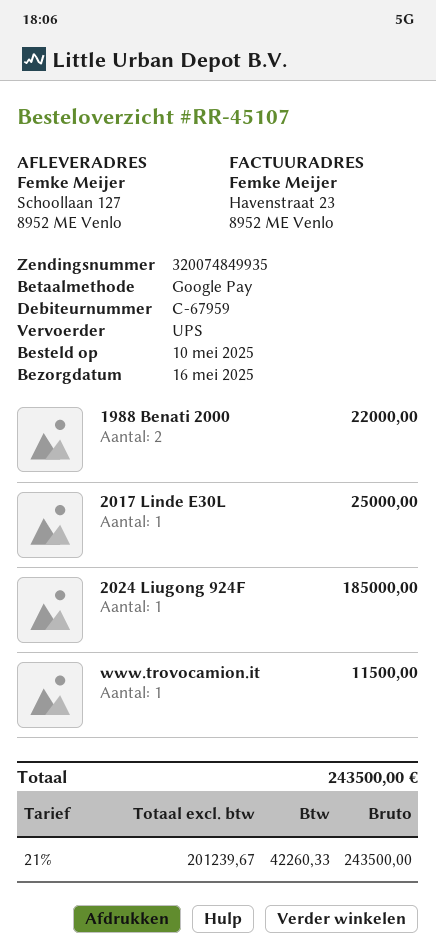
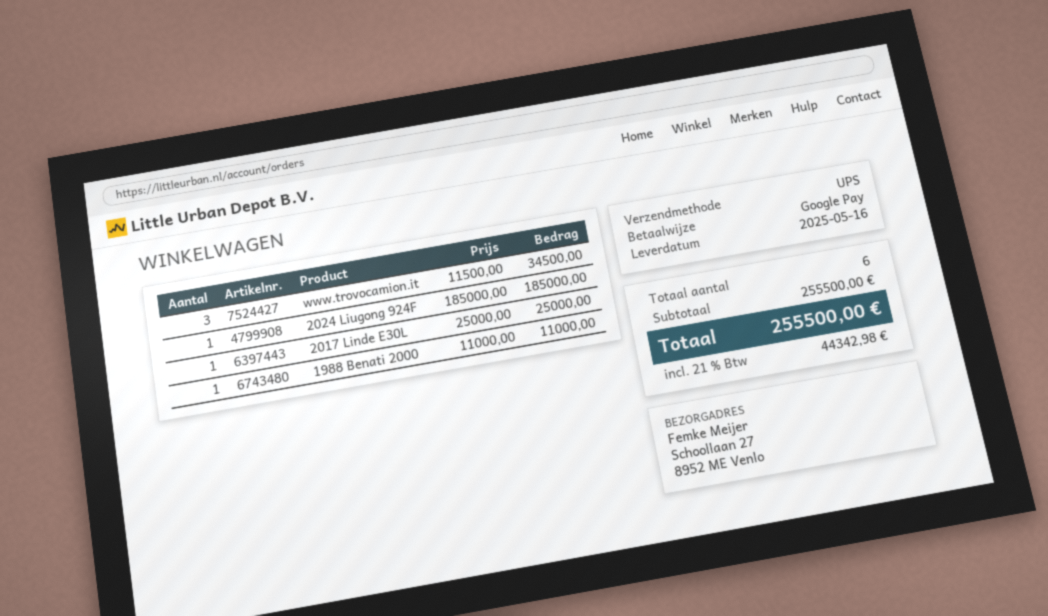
ship to: Schoollaan 127, 8952 ME Venlo -> Schoollaan 27, 8952 ME Venlo
1988 Benati 2000: 2 for 22000.00 -> 1 for 11000.00
www.trovocamion.it: 1 for 11500.00 -> 3 for 34500.00
tax: 21% = 42260.33 -> 21% = 44342.98
total: 243500.00 -> 255500.00

